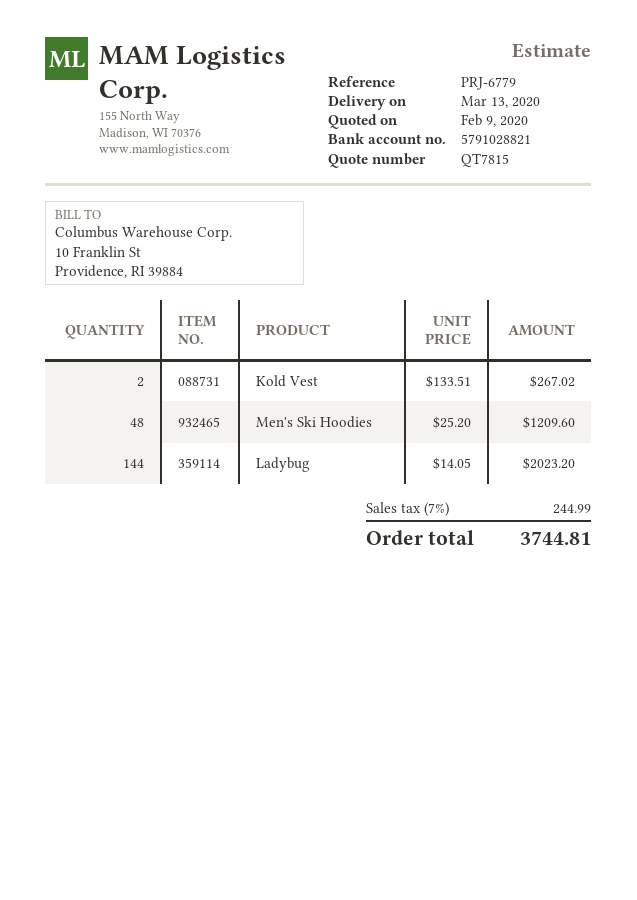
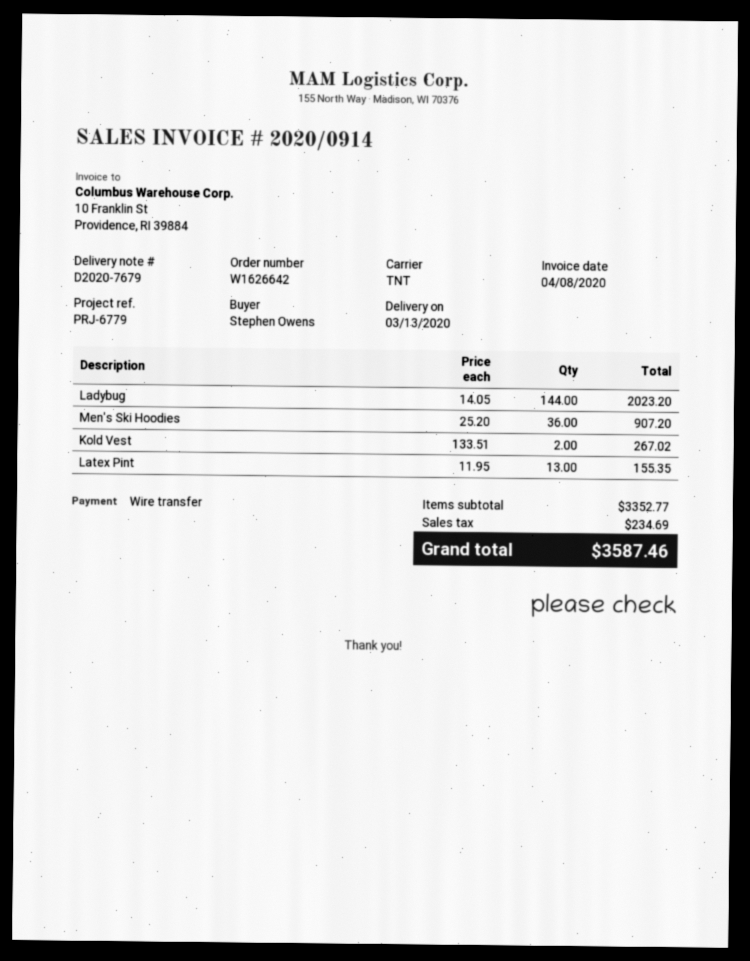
Men's Ski Hoodies: 48 x 25.20 = 1209.60 -> 36 x 25.20 = 907.20
Latex Pint: none -> 13 x 11.95 = 155.35
tax: 244.99 -> 234.69
total: 3744.81 -> 3587.46

